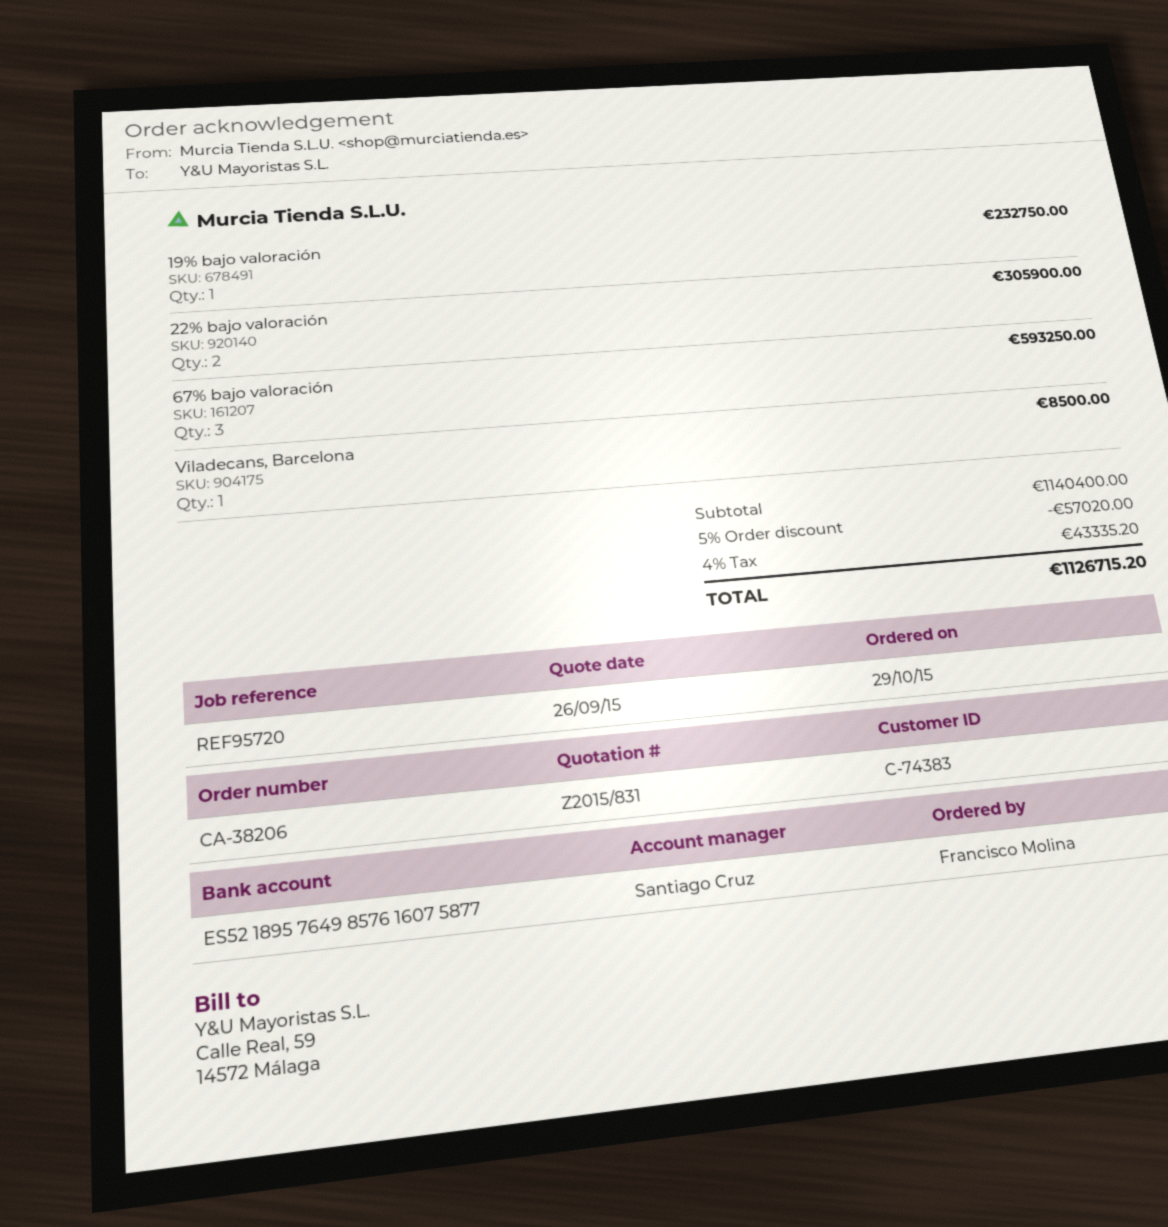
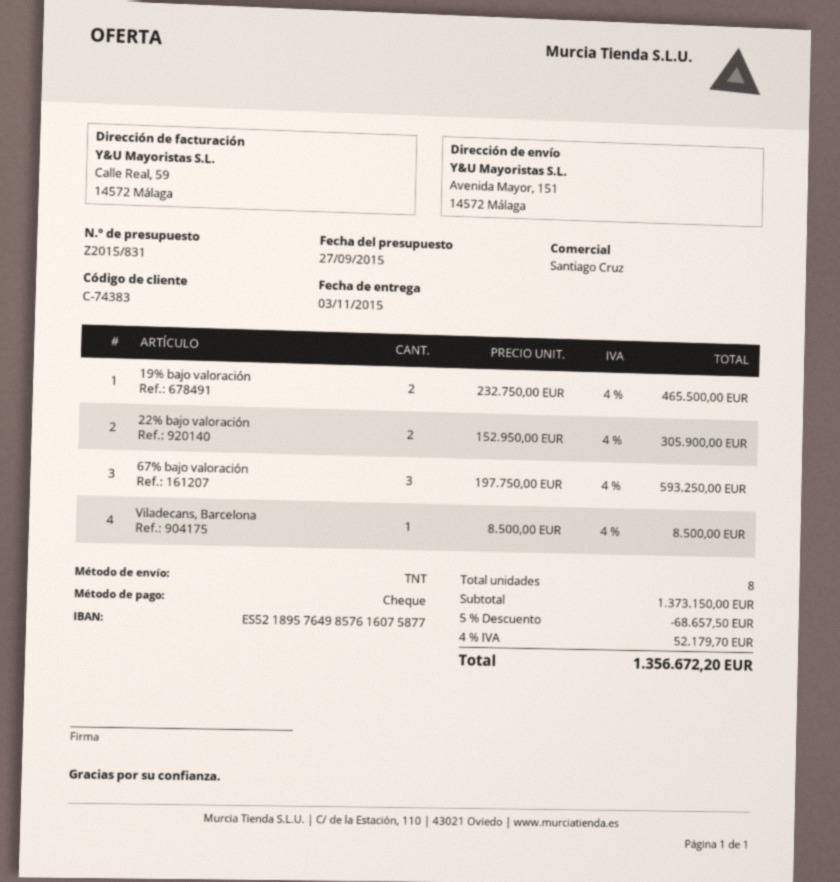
quote date: 2015-09-26 -> 2015-09-27
19% bajo valoración: 1 for 232750.00 -> 2 for 465500.00
subtotal: 1140400.00 -> 1373150.00
discount: 5% = 57020.00 -> 5% = 68657.50
tax: 4% = 43335.20 -> 4% = 52179.70
total: 1126715.20 -> 1356672.20

